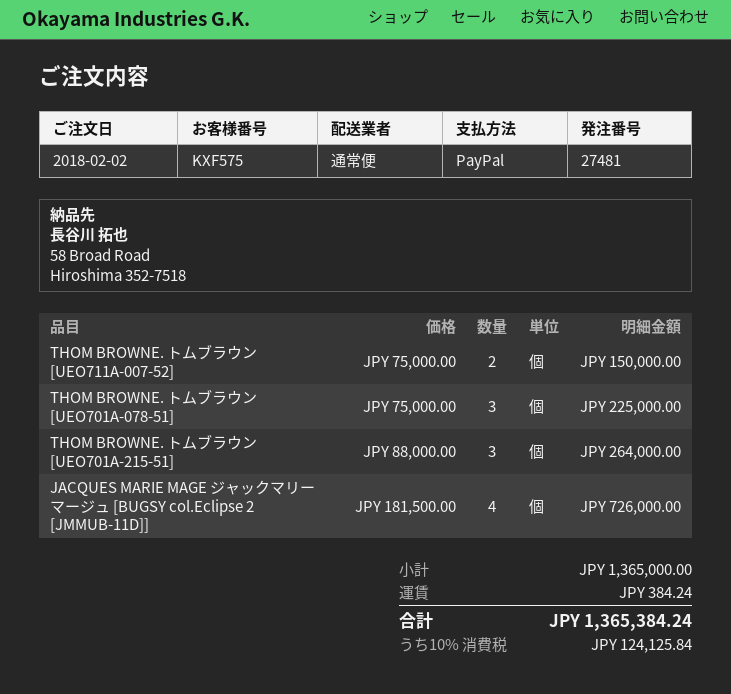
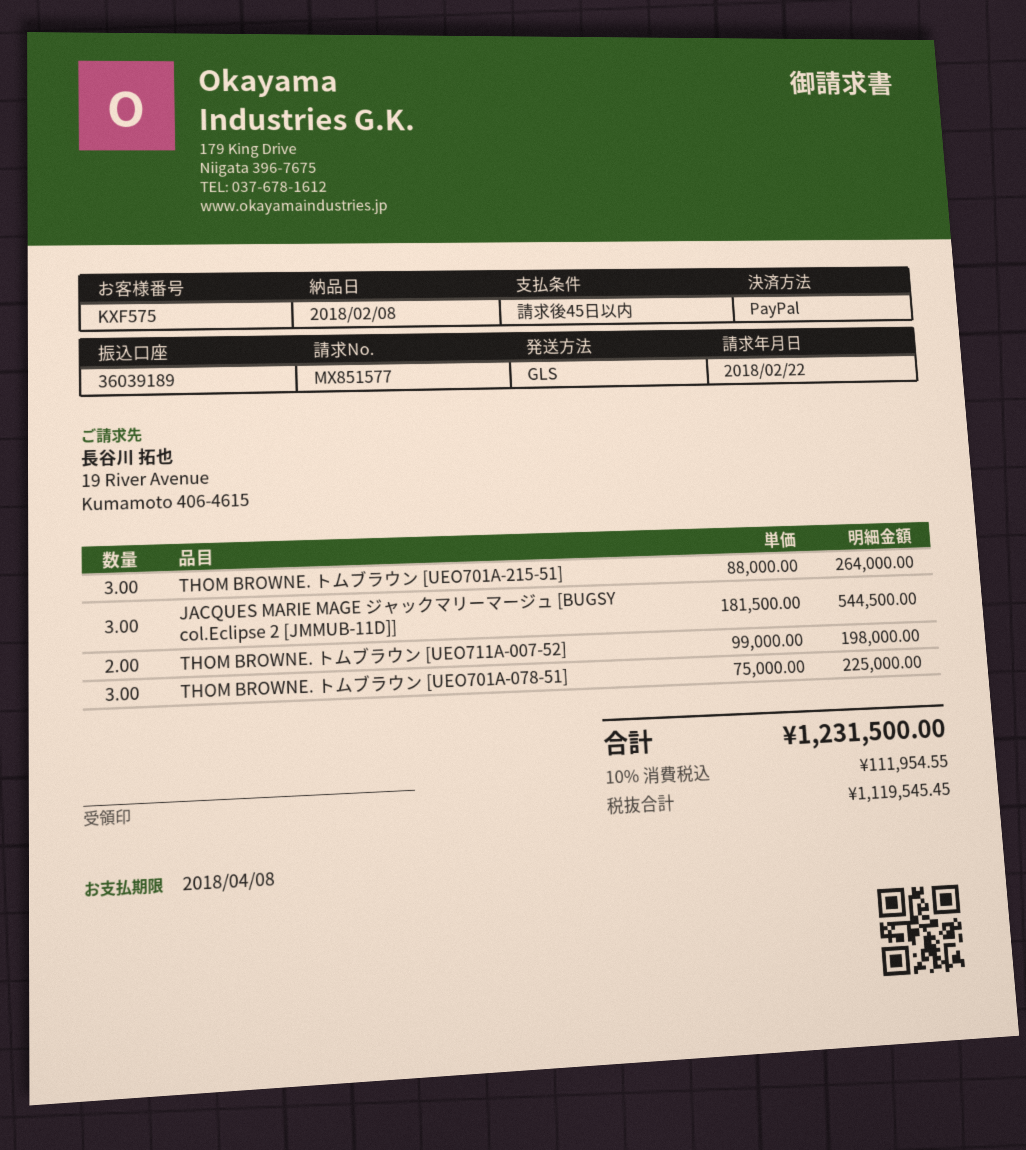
shipping method: standard -> GLS
THOM BROWNE. トムブラウン [UEO711A-007-52]: 2 x 75000.00 = 150000.00 -> 2 x 99000.00 = 198000.00
JACQUES MARIE MAGE ジャックマリーマージュ [BUGSY col.Eclipse 2 [JMMUB-11D]]: 4 x 181500.00 = 726000.00 -> 3 x 181500.00 = 544500.00
shipping: 384.24 -> none
tax: 10% = 124125.84 -> 10% = 111954.55
total: 1365384.24 -> 1231500.00

